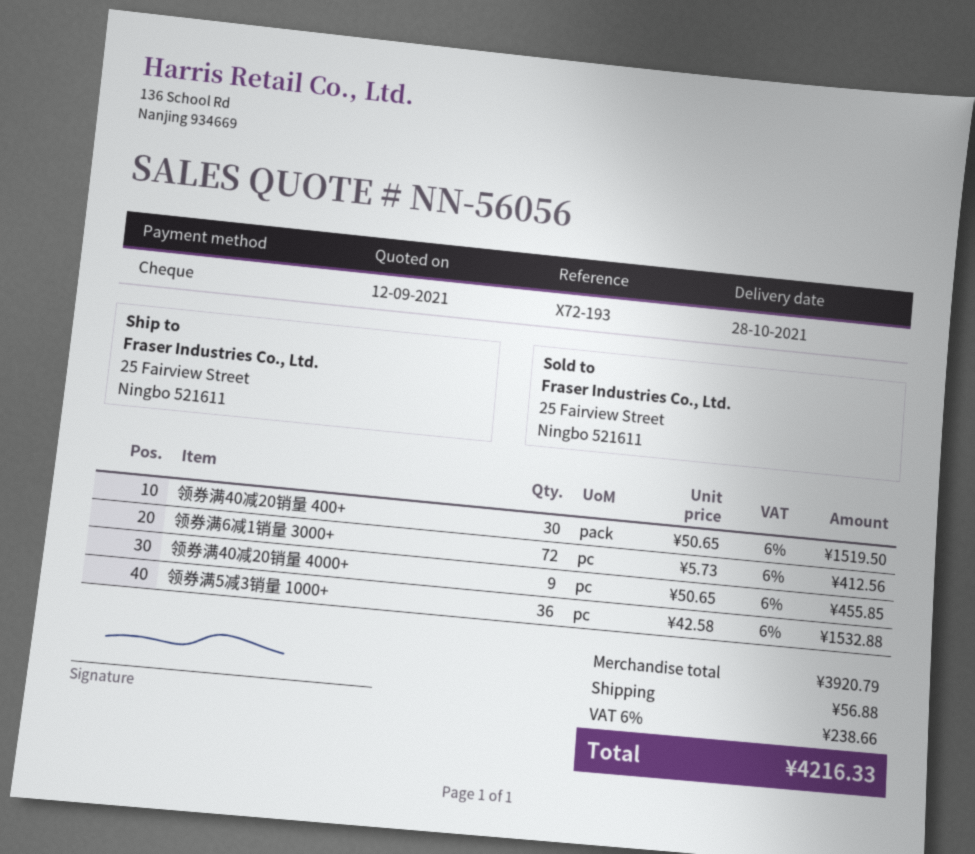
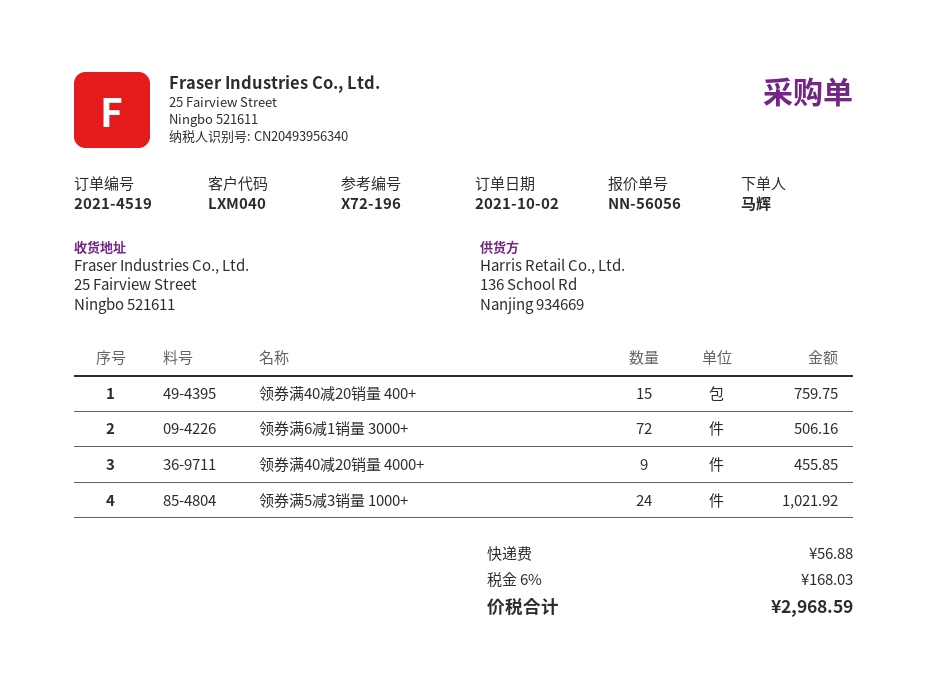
reference: X72-193 -> X72-196
领券满40减20销量 400+: 30 for 1519.50 -> 15 for 759.75
领券满6减1销量 3000+: 72 for 412.56 -> 72 for 506.16
领券满5减3销量 1000+: 36 for 1532.88 -> 24 for 1021.92
tax: 6% = 238.66 -> 6% = 168.03
total: 4216.33 -> 2968.59

